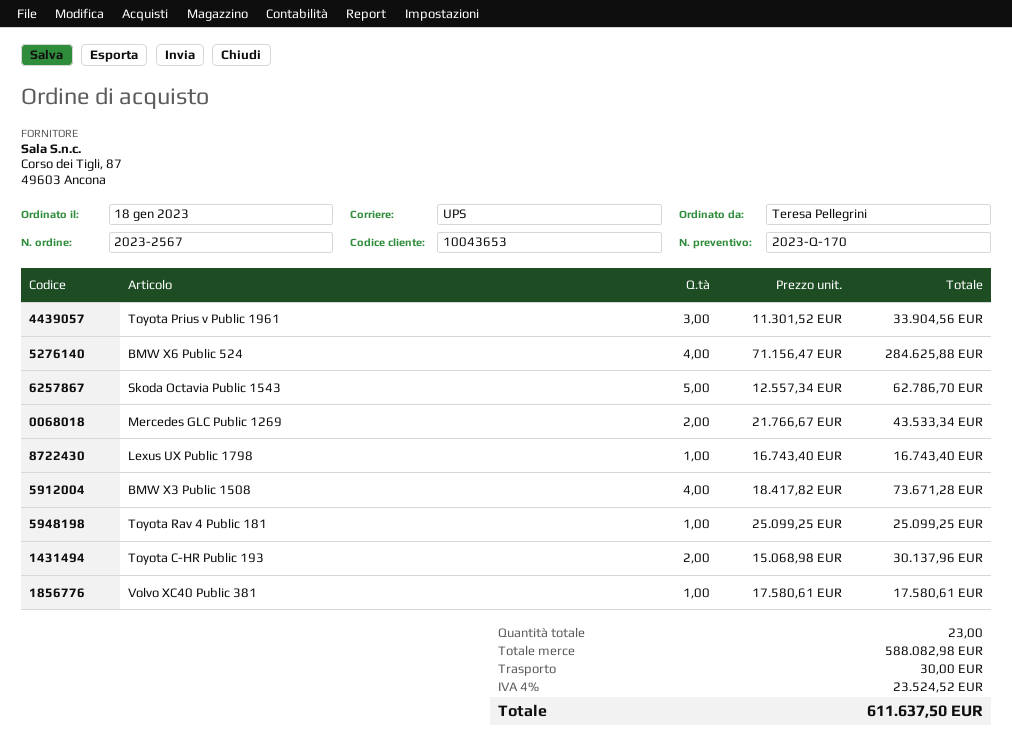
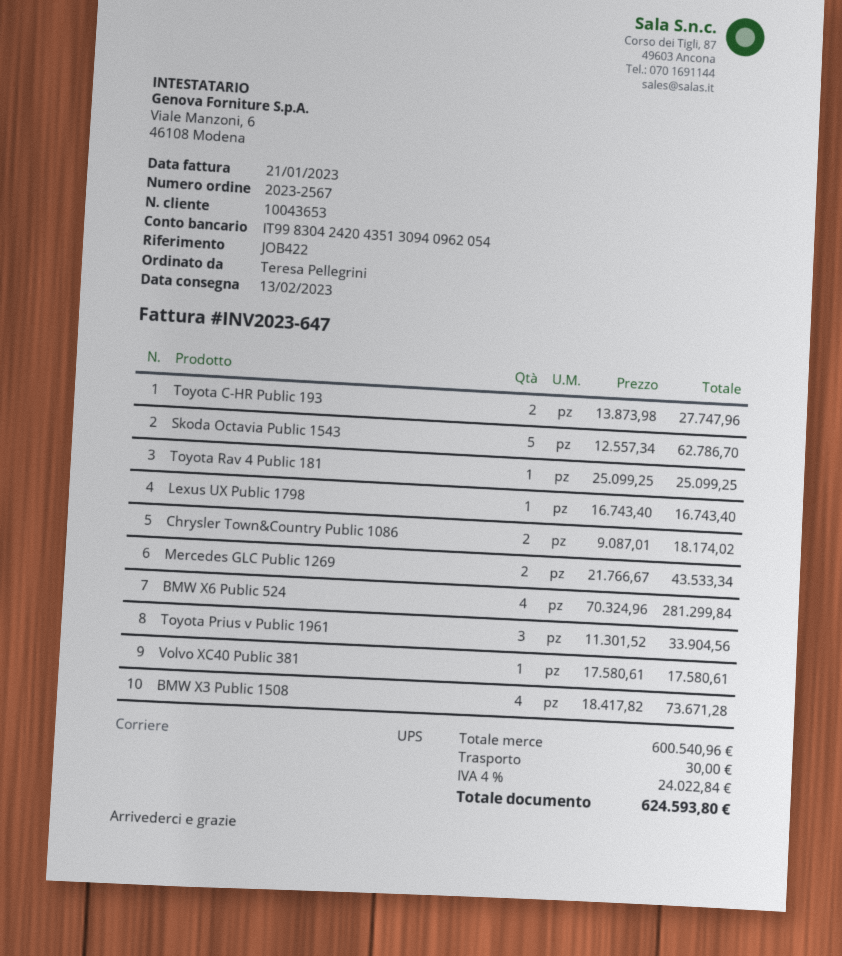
BMW X6 Public 524: 4 x 71156.47 = 284625.88 -> 4 x 70324.96 = 281299.84
Toyota C-HR Public 193: 2 x 15068.98 = 30137.96 -> 2 x 13873.98 = 27747.96
Chrysler Town&Country Public 1086: none -> 2 x 9087.01 = 18174.02
subtotal: 588082.98 -> 600540.96
tax: 4% = 23524.52 -> 4% = 24022.84
total: 611637.50 -> 624593.80

